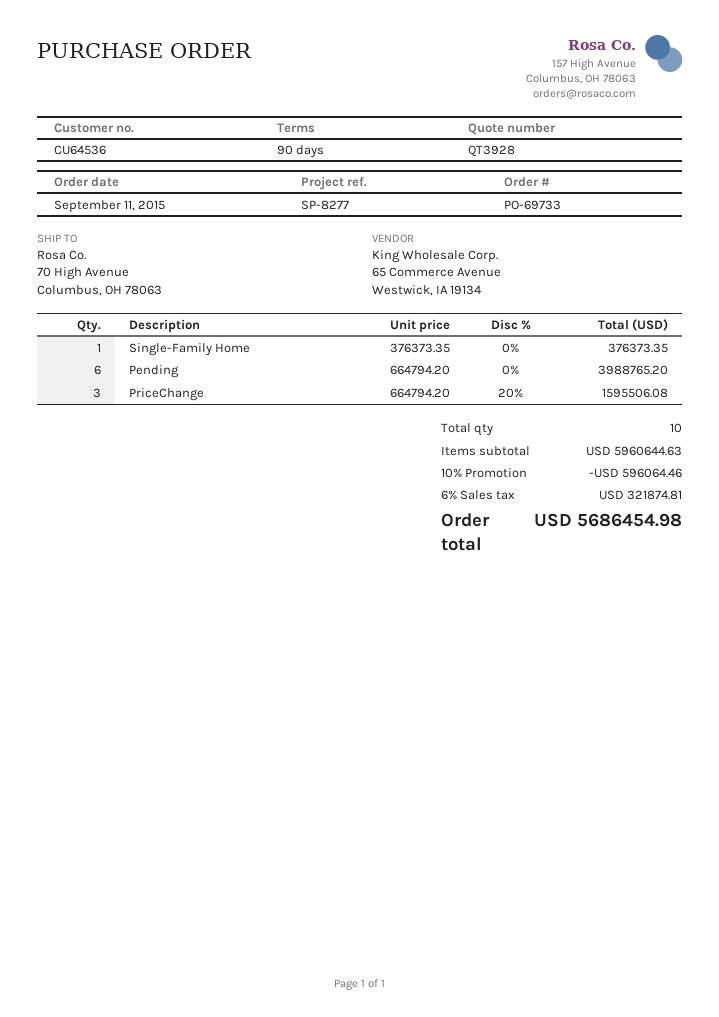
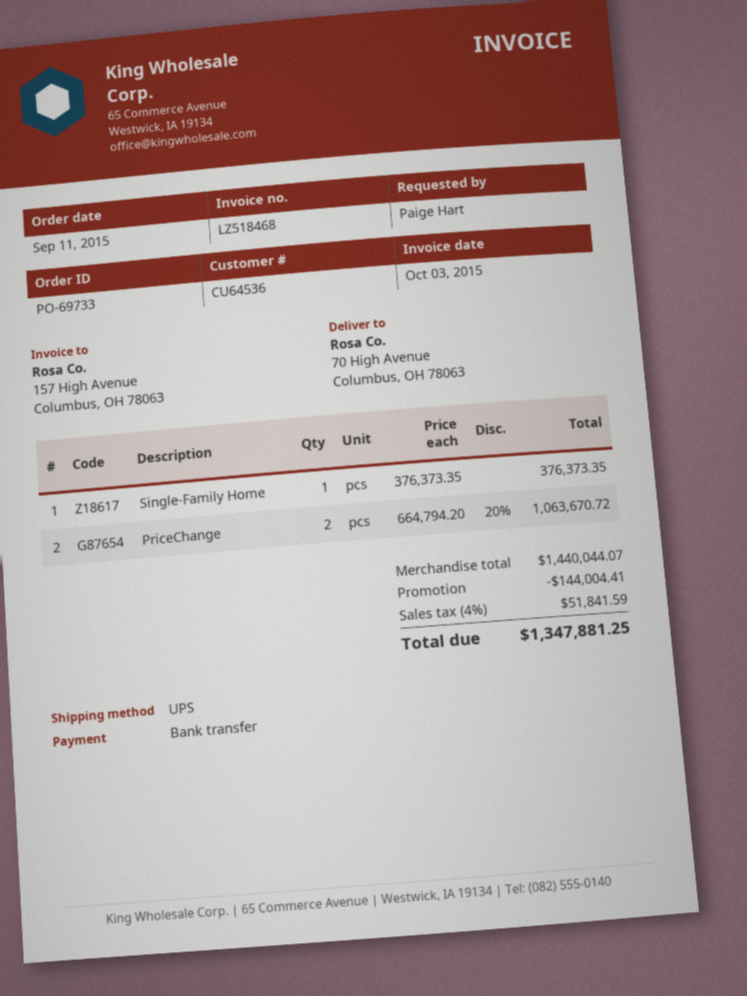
Pending: 6 x 664794.20 = 3988765.20 -> none
PriceChange: 3 x 664794.20 - 20% = 1595506.08 -> 2 x 664794.20 - 20% = 1063670.72
subtotal: 5960644.63 -> 1440044.07
discount: 596064.46 -> 144004.41
tax: 6% = 321874.81 -> 4% = 51841.59
total: 5686454.98 -> 1347881.25

